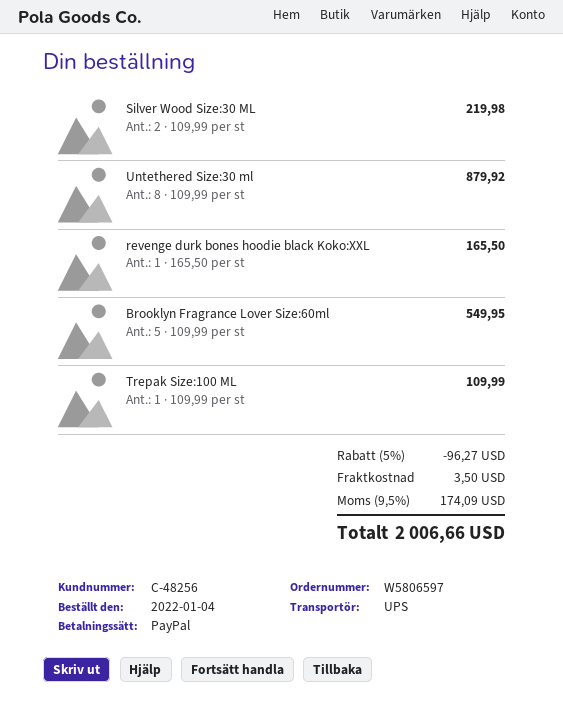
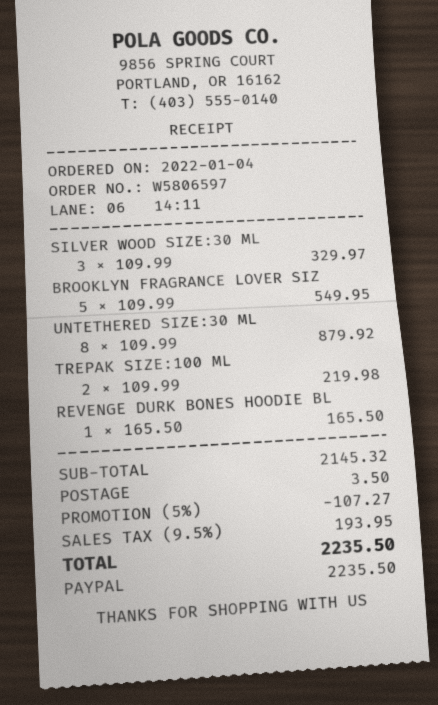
Silver Wood Size:30 ML: 2 x 109.99 = 219.98 -> 3 x 109.99 = 329.97
Trepak Size:100 ML: 1 x 109.99 = 109.99 -> 2 x 109.99 = 219.98
discount: 5% = 96.27 -> 5% = 107.27
tax: 9.5% = 174.09 -> 9.5% = 193.95
total: 2006.66 -> 2235.50

